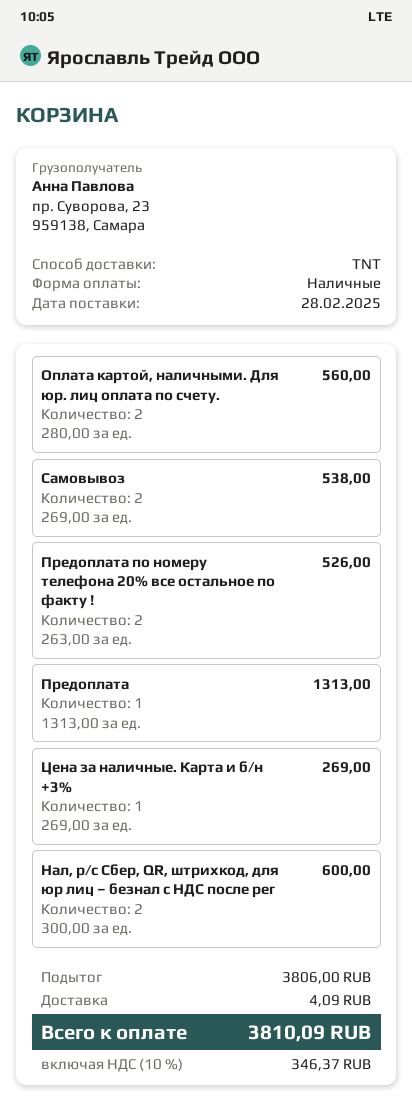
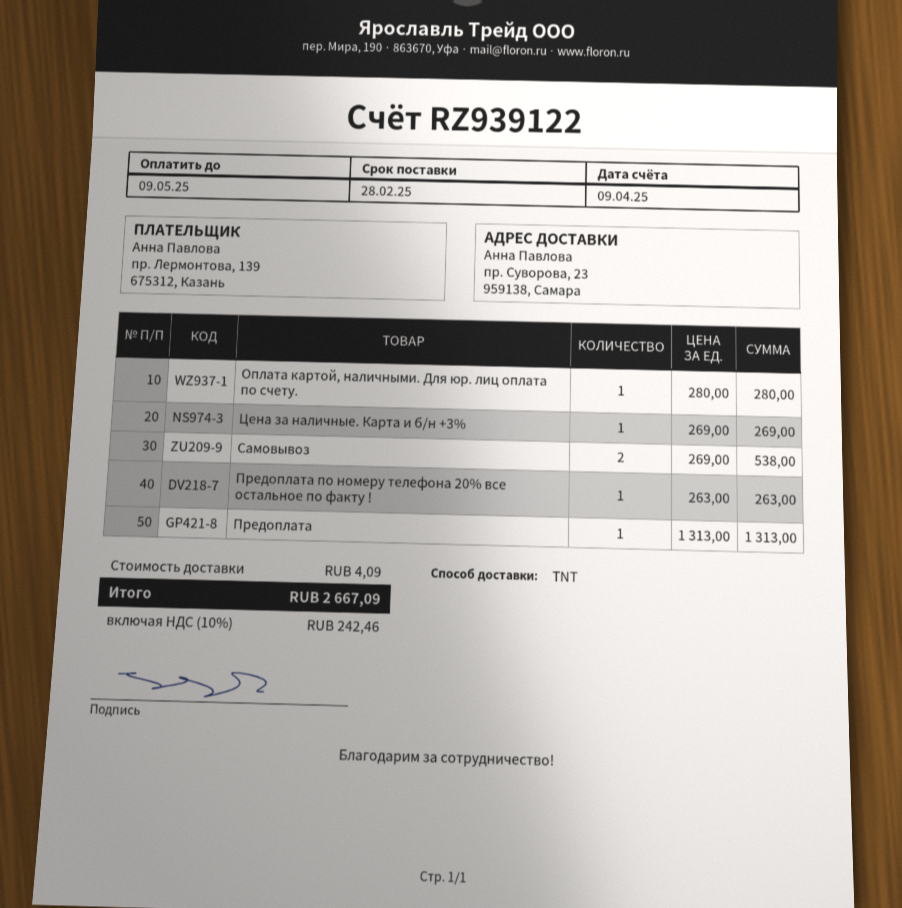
Оплата картой, наличными. Для юр. лиц оплата по счету.: 2 x 280.00 = 560.00 -> 1 x 280.00 = 280.00
Предоплата по номеру телефона 20% все остальное по факту !: 2 x 263.00 = 526.00 -> 1 x 263.00 = 263.00
Нал, р/с Сбер, QR, штрихкод, для юр лиц – безнал с НДС после рег: 2 x 300.00 = 600.00 -> none
tax: 10% = 346.37 -> 10% = 242.46
total: 3810.09 -> 2667.09

